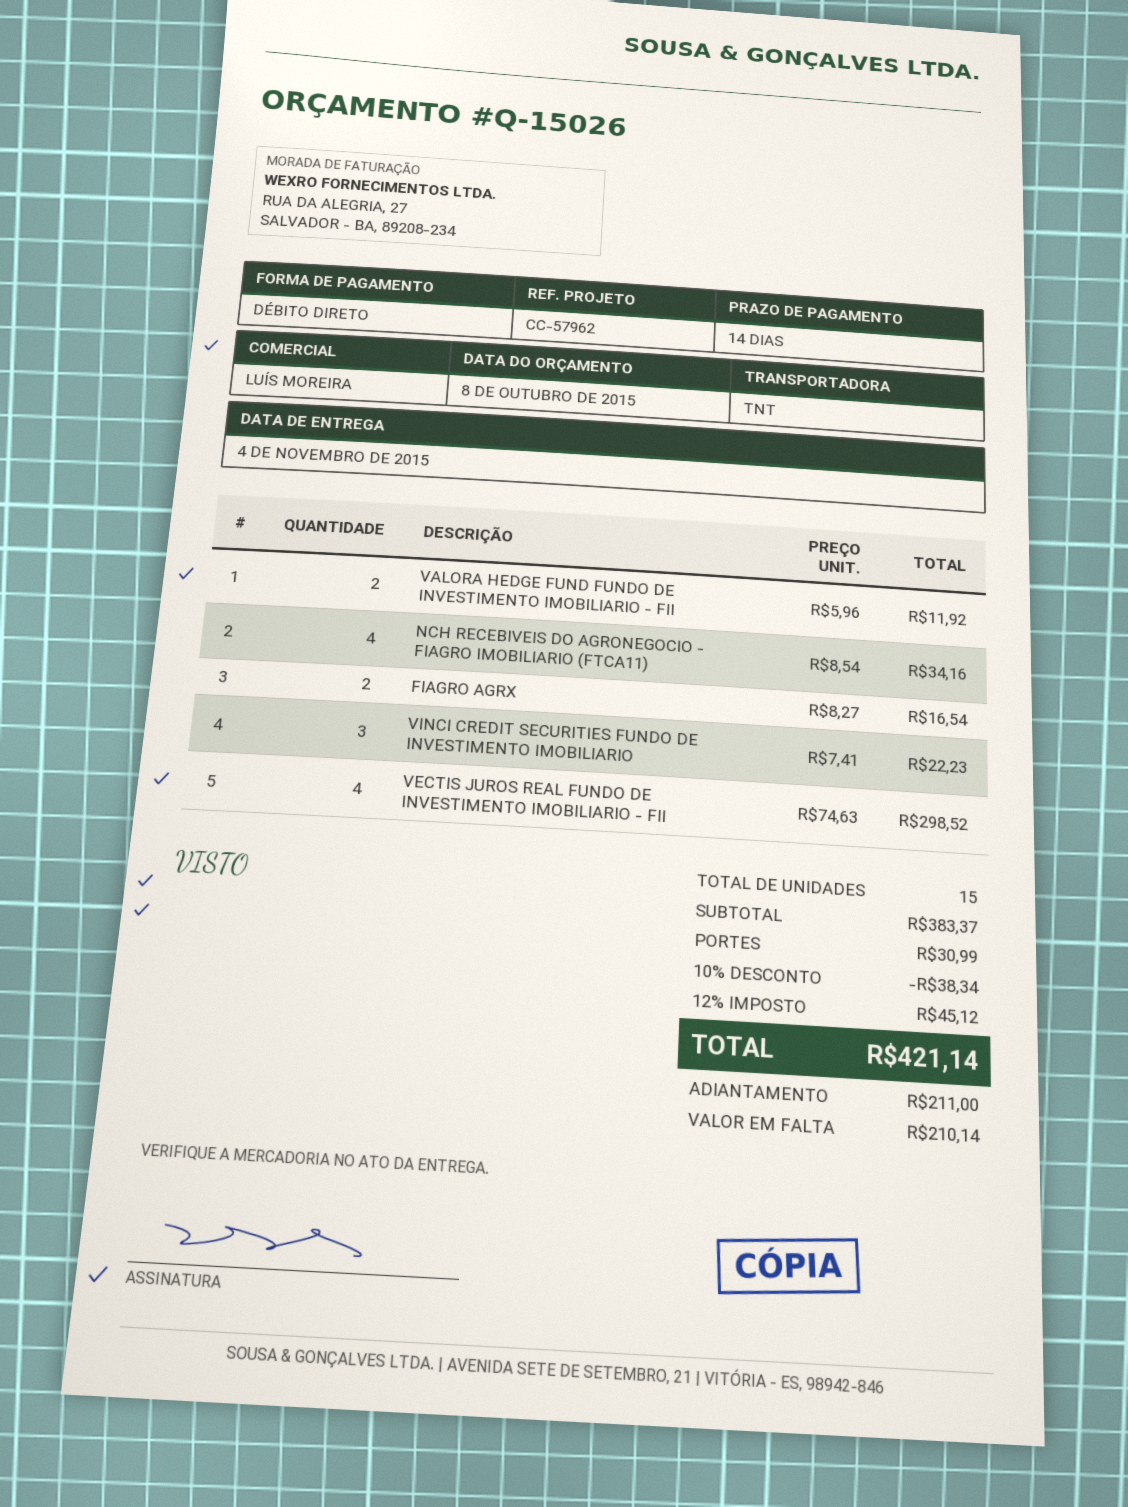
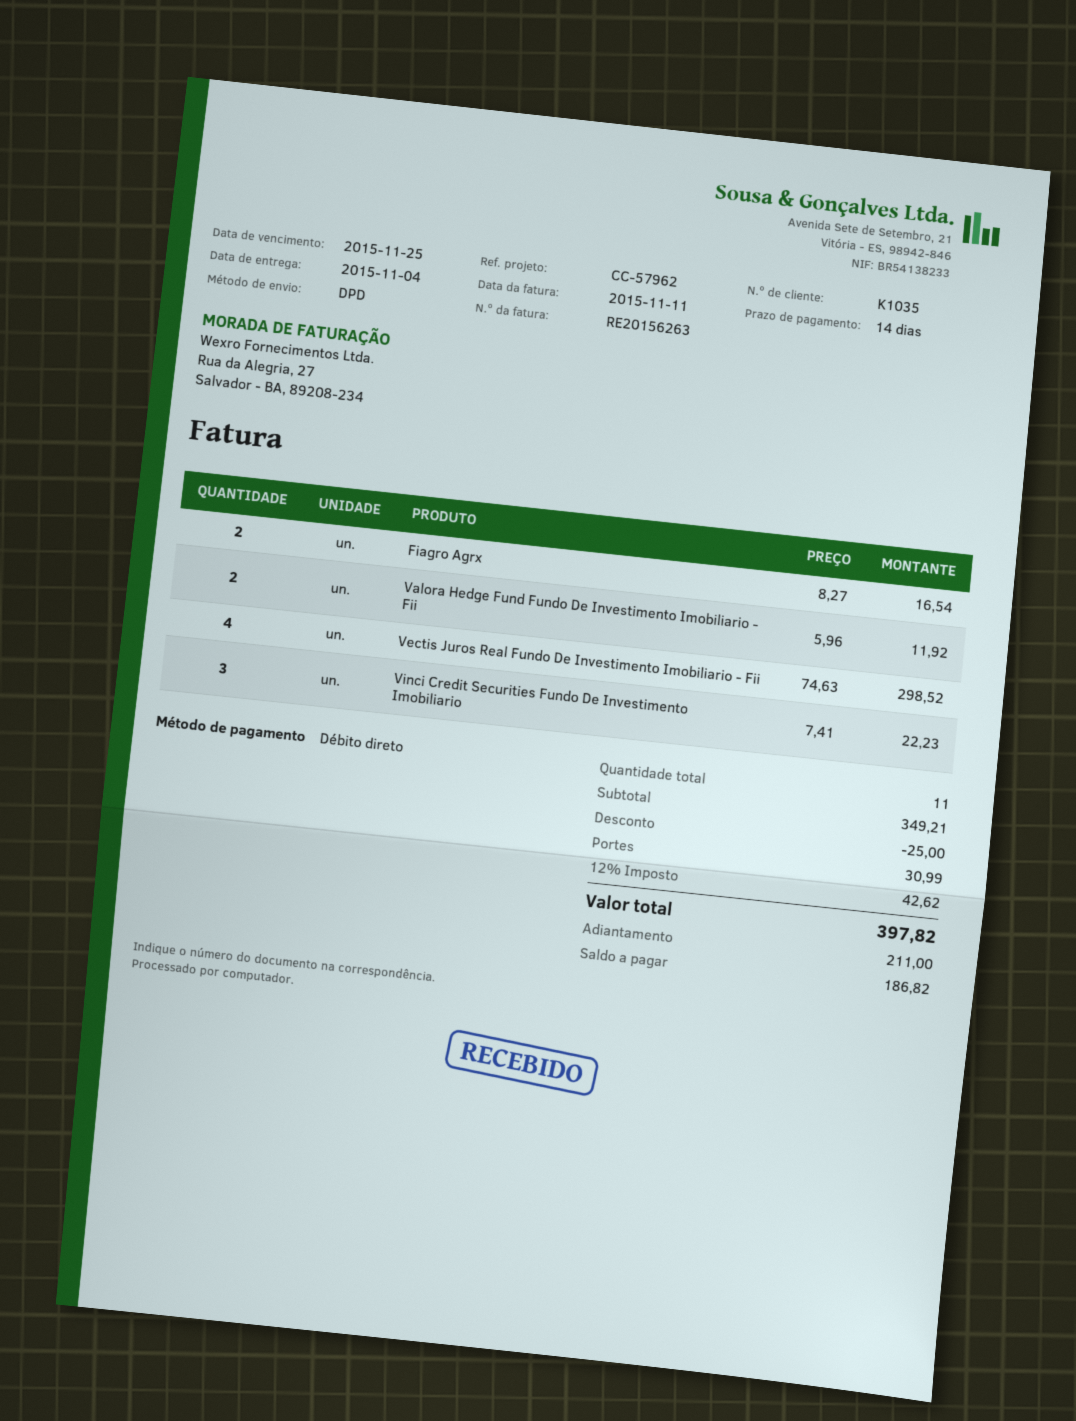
shipping method: TNT -> DPD
NCH RECEBIVEIS DO AGRONEGOCIO - FIAGRO IMOBILIARIO (FTCA11): 4 x 8.54 = 34.16 -> none
total quantity: 15 -> 11
subtotal: 383.37 -> 349.21
discount: 38.34 -> 25.00
tax: 12% = 45.12 -> 12% = 42.62
total: 421.14 -> 397.82
balance: 210.14 -> 186.82

